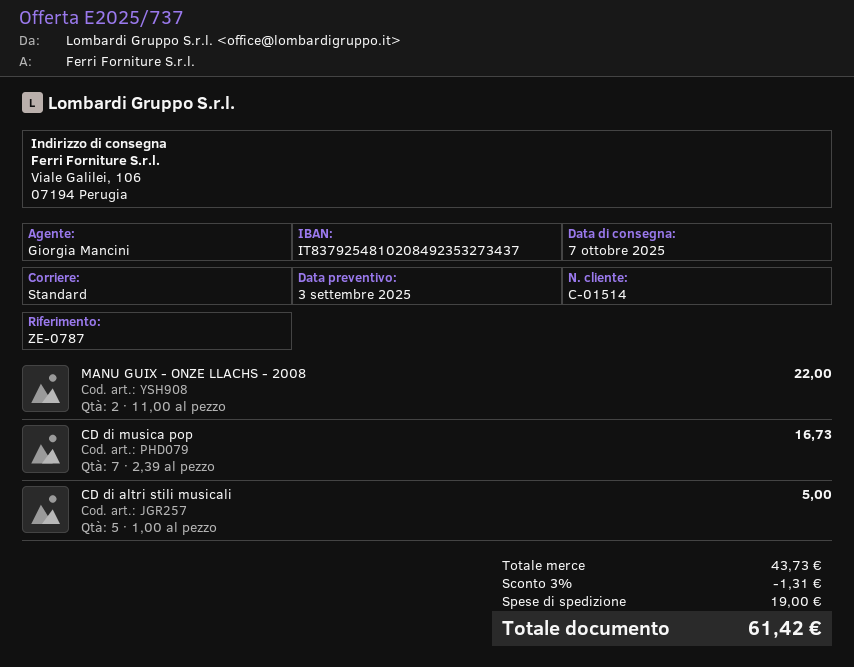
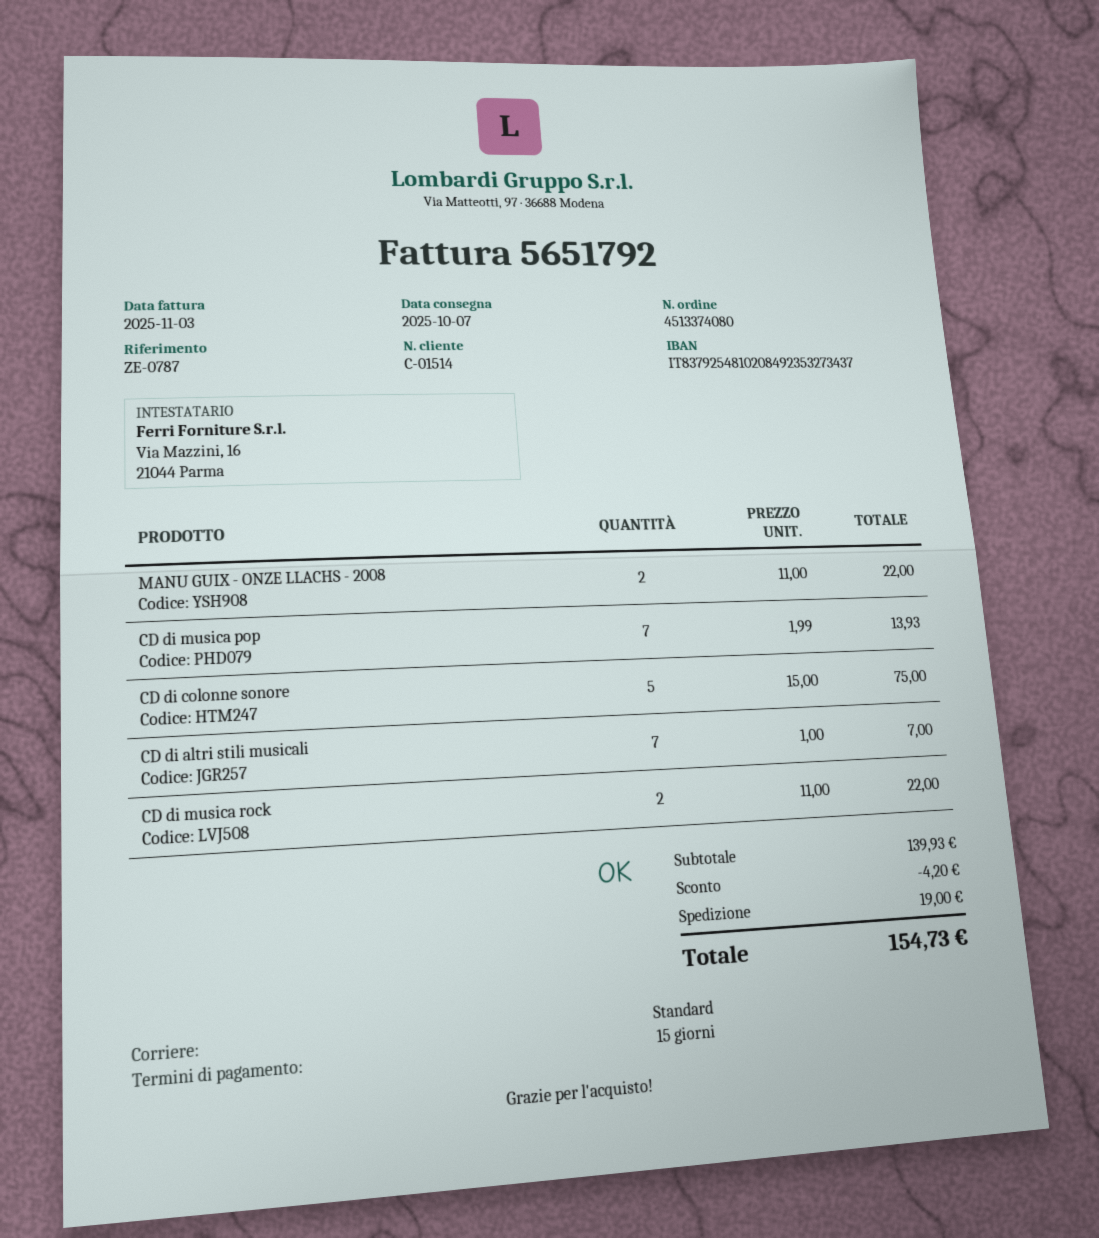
CD di musica pop: 7 x 2.39 = 16.73 -> 7 x 1.99 = 13.93
CD di altri stili musicali: 5 x 1.00 = 5.00 -> 7 x 1.00 = 7.00
CD di colonne sonore: none -> 5 x 15.00 = 75.00
CD di musica rock: none -> 2 x 11.00 = 22.00
subtotal: 43.73 -> 139.93
discount: 1.31 -> 4.20
total: 61.42 -> 154.73

